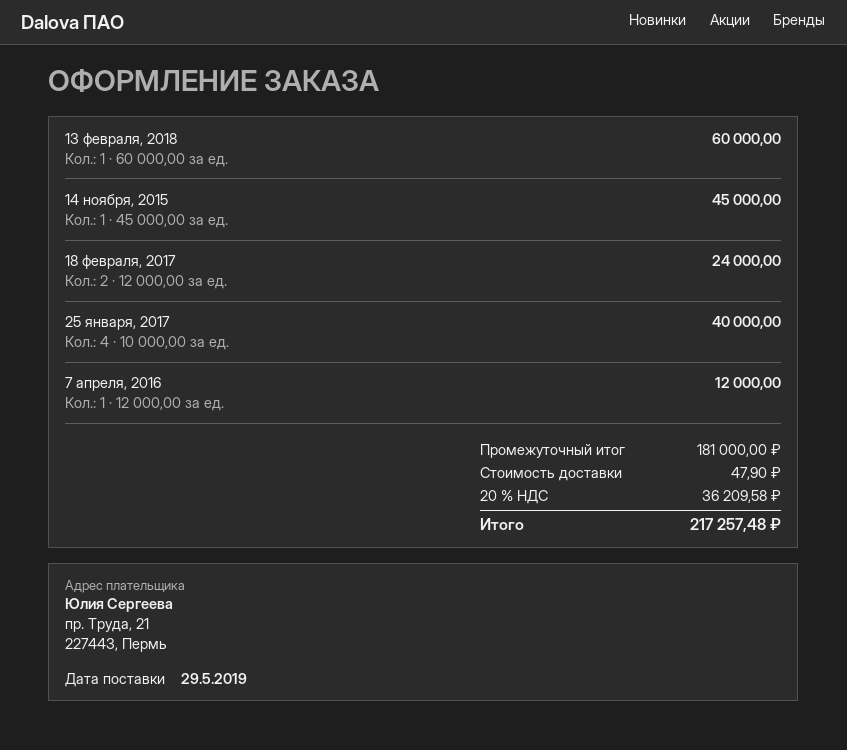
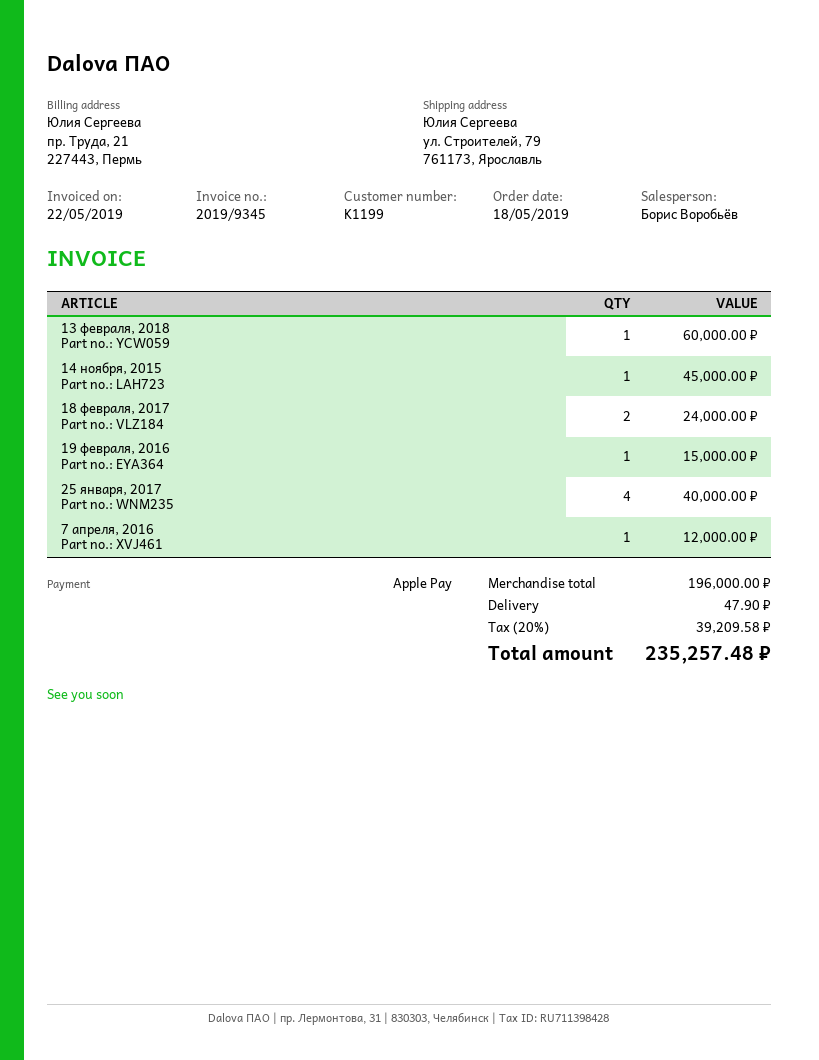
19 февраля, 2016: none -> 1 for 15000.00
subtotal: 181000.00 -> 196000.00
tax: 20% = 36209.58 -> 20% = 39209.58
total: 217257.48 -> 235257.48

